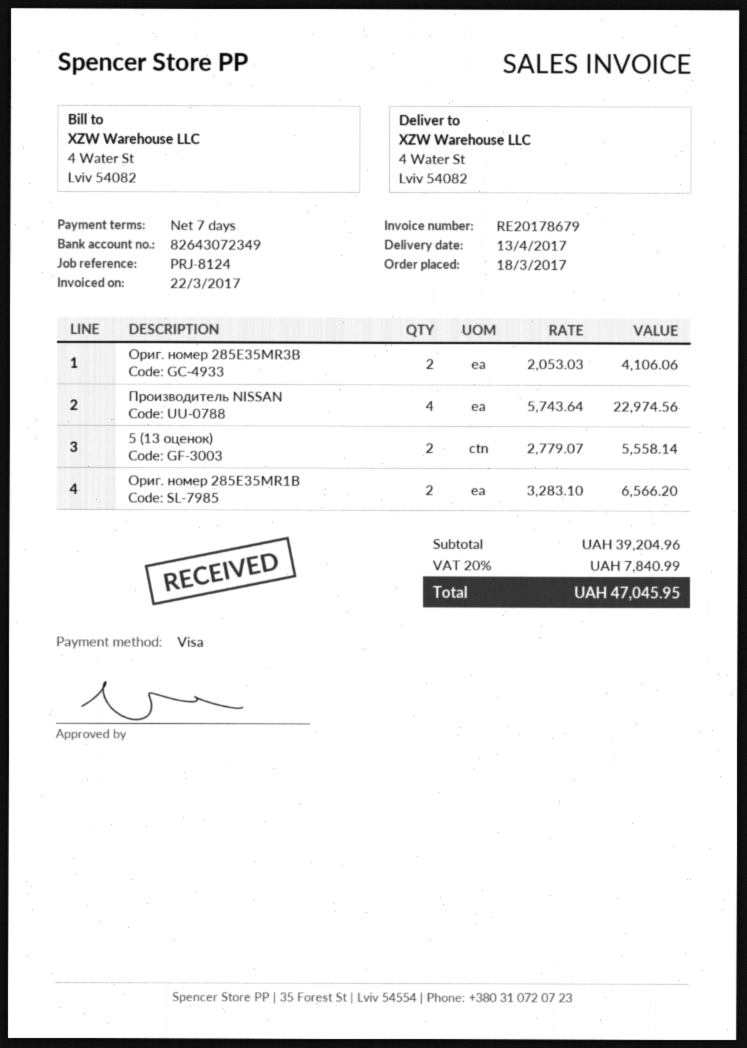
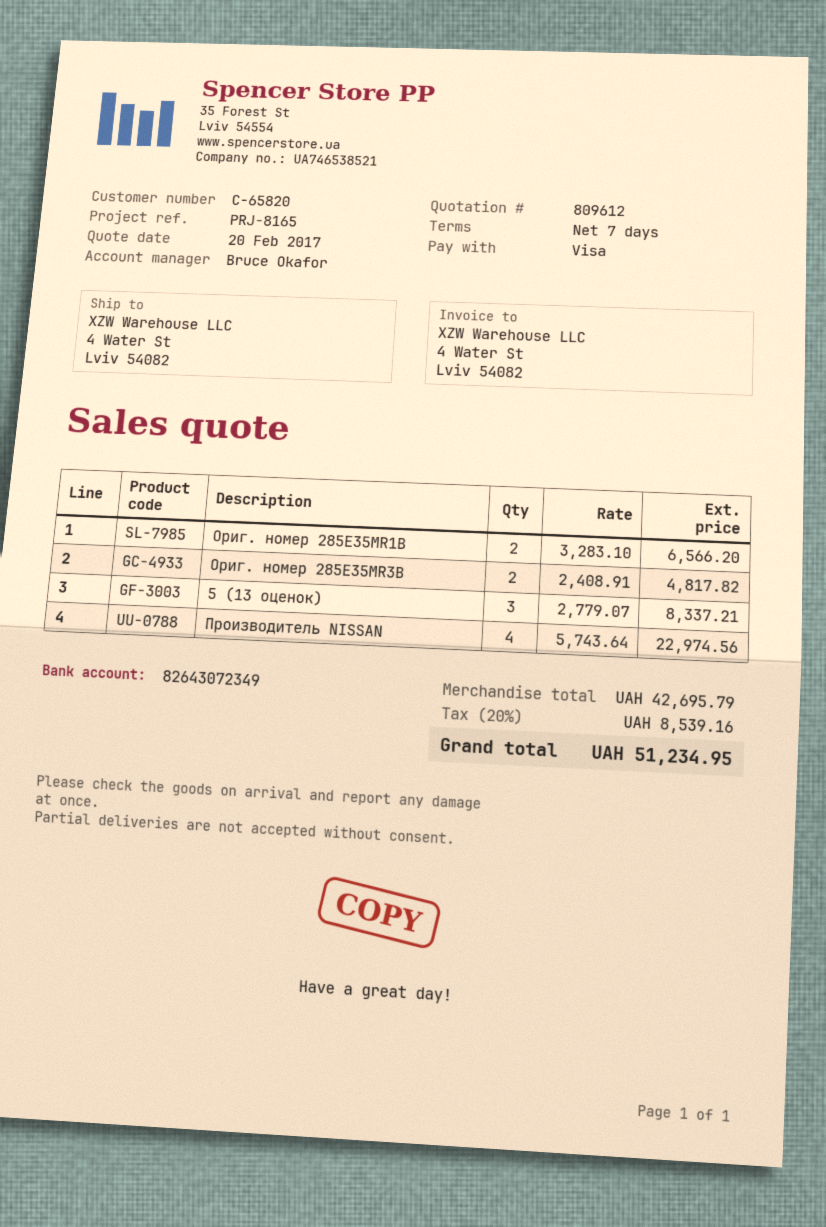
reference: PRJ-8124 -> PRJ-8165
Ориг. номер 285E35MR3B: 2 x 2053.03 = 4106.06 -> 2 x 2408.91 = 4817.82
5 (13 оценок): 2 x 2779.07 = 5558.14 -> 3 x 2779.07 = 8337.21
subtotal: 39204.96 -> 42695.79
tax: 20% = 7840.99 -> 20% = 8539.16
total: 47045.95 -> 51234.95

